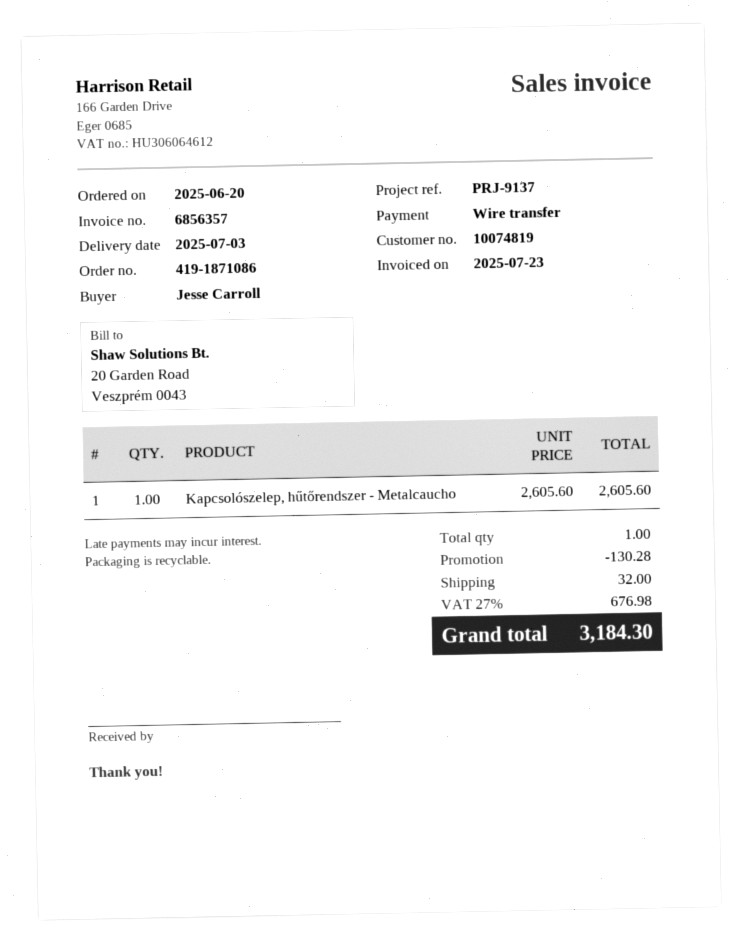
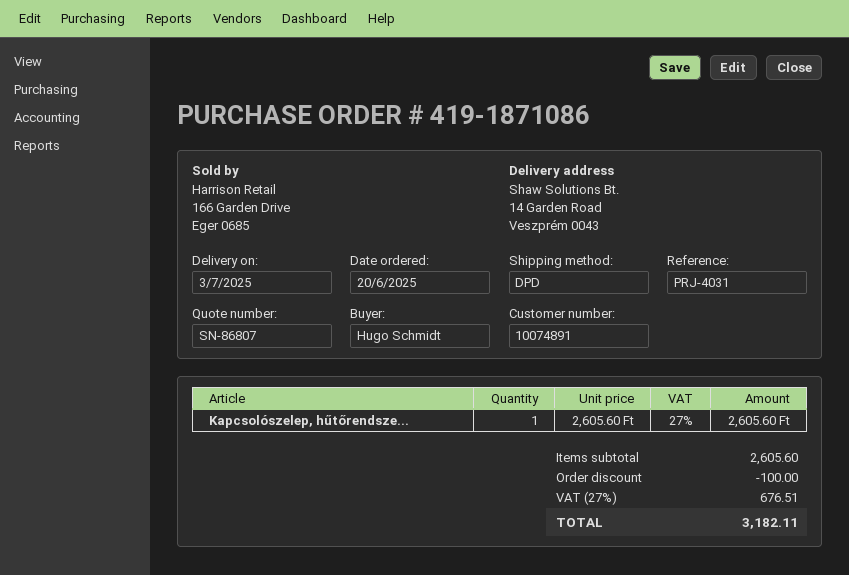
customer number: 10074819 -> 10074891
reference: PRJ-9137 -> PRJ-4031
ordered by: Jesse Carroll -> Hugo Schmidt
discount: 130.28 -> 100.00
shipping: 32.00 -> none
tax: 27% = 676.98 -> 27% = 676.51
total: 3184.30 -> 3182.11

